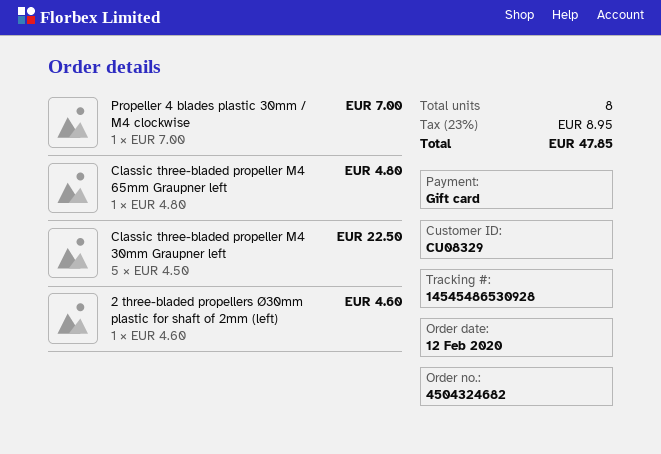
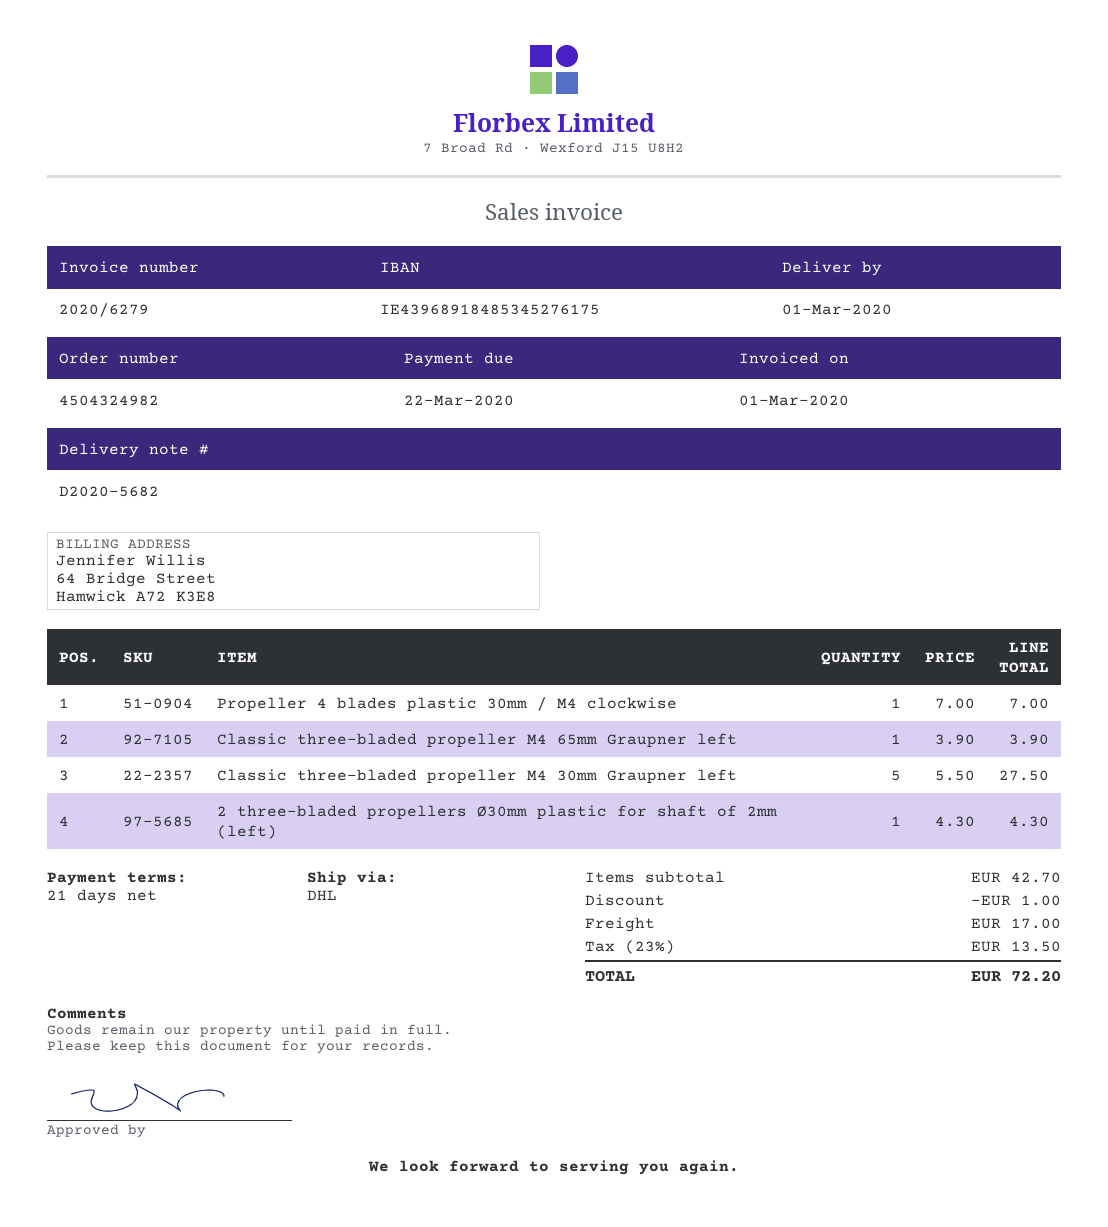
order number: 4504324682 -> 4504324982
Classic three-bladed propeller M4 65mm Graupner left: 1 x 4.80 = 4.80 -> 1 x 3.90 = 3.90
Classic three-bladed propeller M4 30mm Graupner left: 5 x 4.50 = 22.50 -> 5 x 5.50 = 27.50
2 three-bladed propellers Ø30mm plastic for shaft of 2mm (left): 1 x 4.60 = 4.60 -> 1 x 4.30 = 4.30
discount: none -> 1.00
shipping: none -> 17.00
tax: 23% = 8.95 -> 23% = 13.50
total: 47.85 -> 72.20

